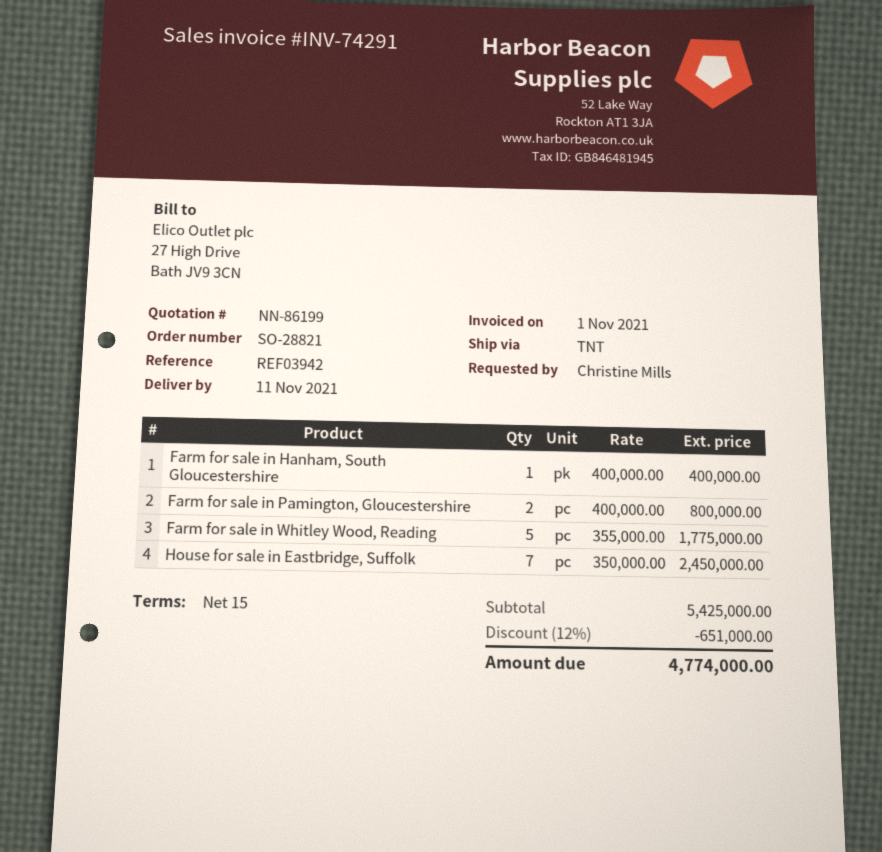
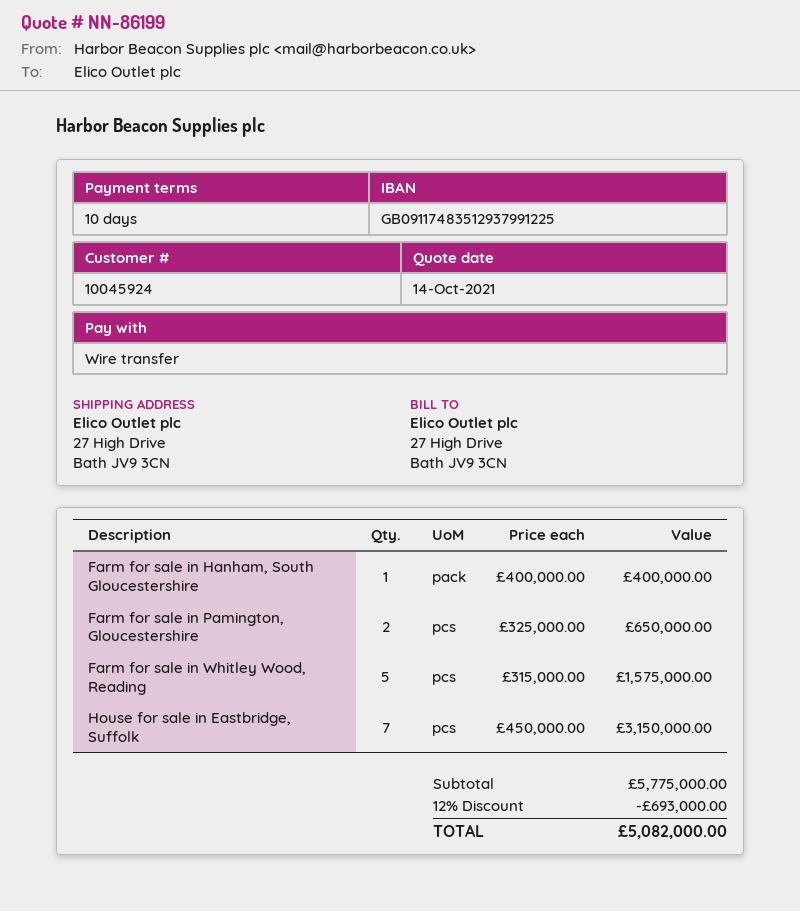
payment terms: 15 days -> 10 days
Farm for sale in Pamington, Gloucestershire: 2 x 400000.00 = 800000.00 -> 2 x 325000.00 = 650000.00
Farm for sale in Whitley Wood, Reading: 5 x 355000.00 = 1775000.00 -> 5 x 315000.00 = 1575000.00
House for sale in Eastbridge, Suffolk: 7 x 350000.00 = 2450000.00 -> 7 x 450000.00 = 3150000.00
subtotal: 5425000.00 -> 5775000.00
discount: 12% = 651000.00 -> 12% = 693000.00
total: 4774000.00 -> 5082000.00

